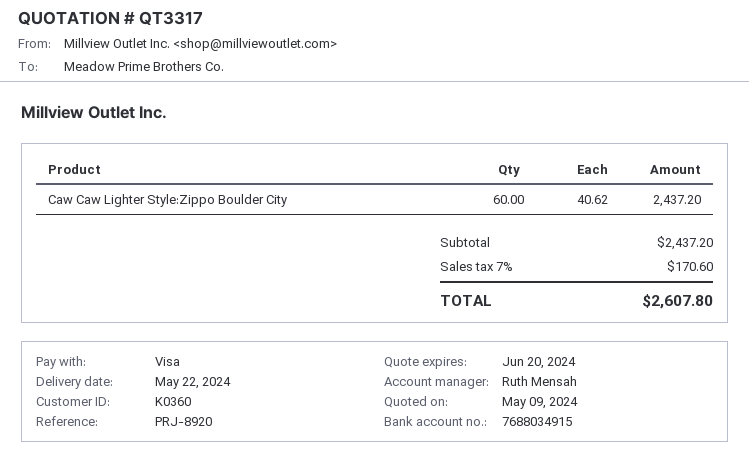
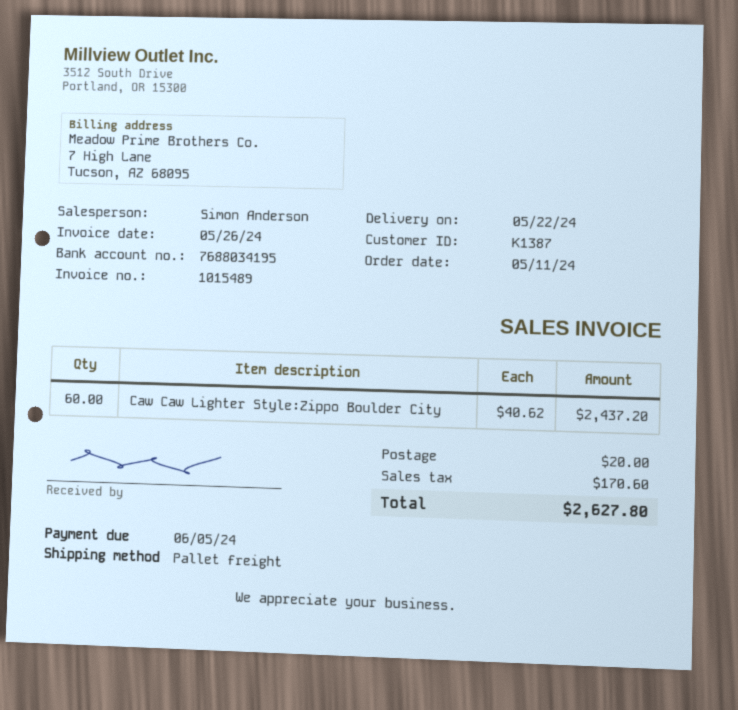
customer number: K0360 -> K1387
sales rep: Ruth Mensah -> Simon Anderson
bank account: 7688034915 -> 7688034195
shipping: none -> 20.00
total: 2607.80 -> 2627.80

